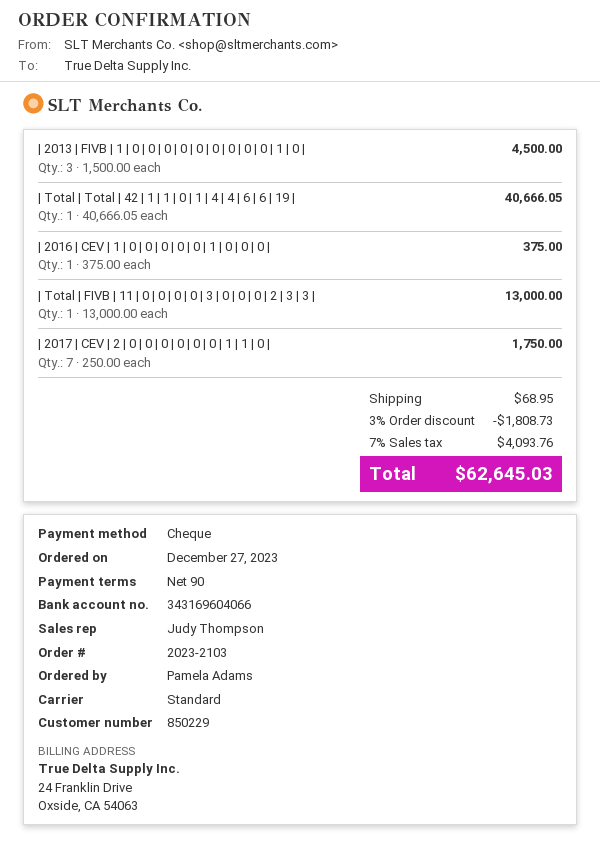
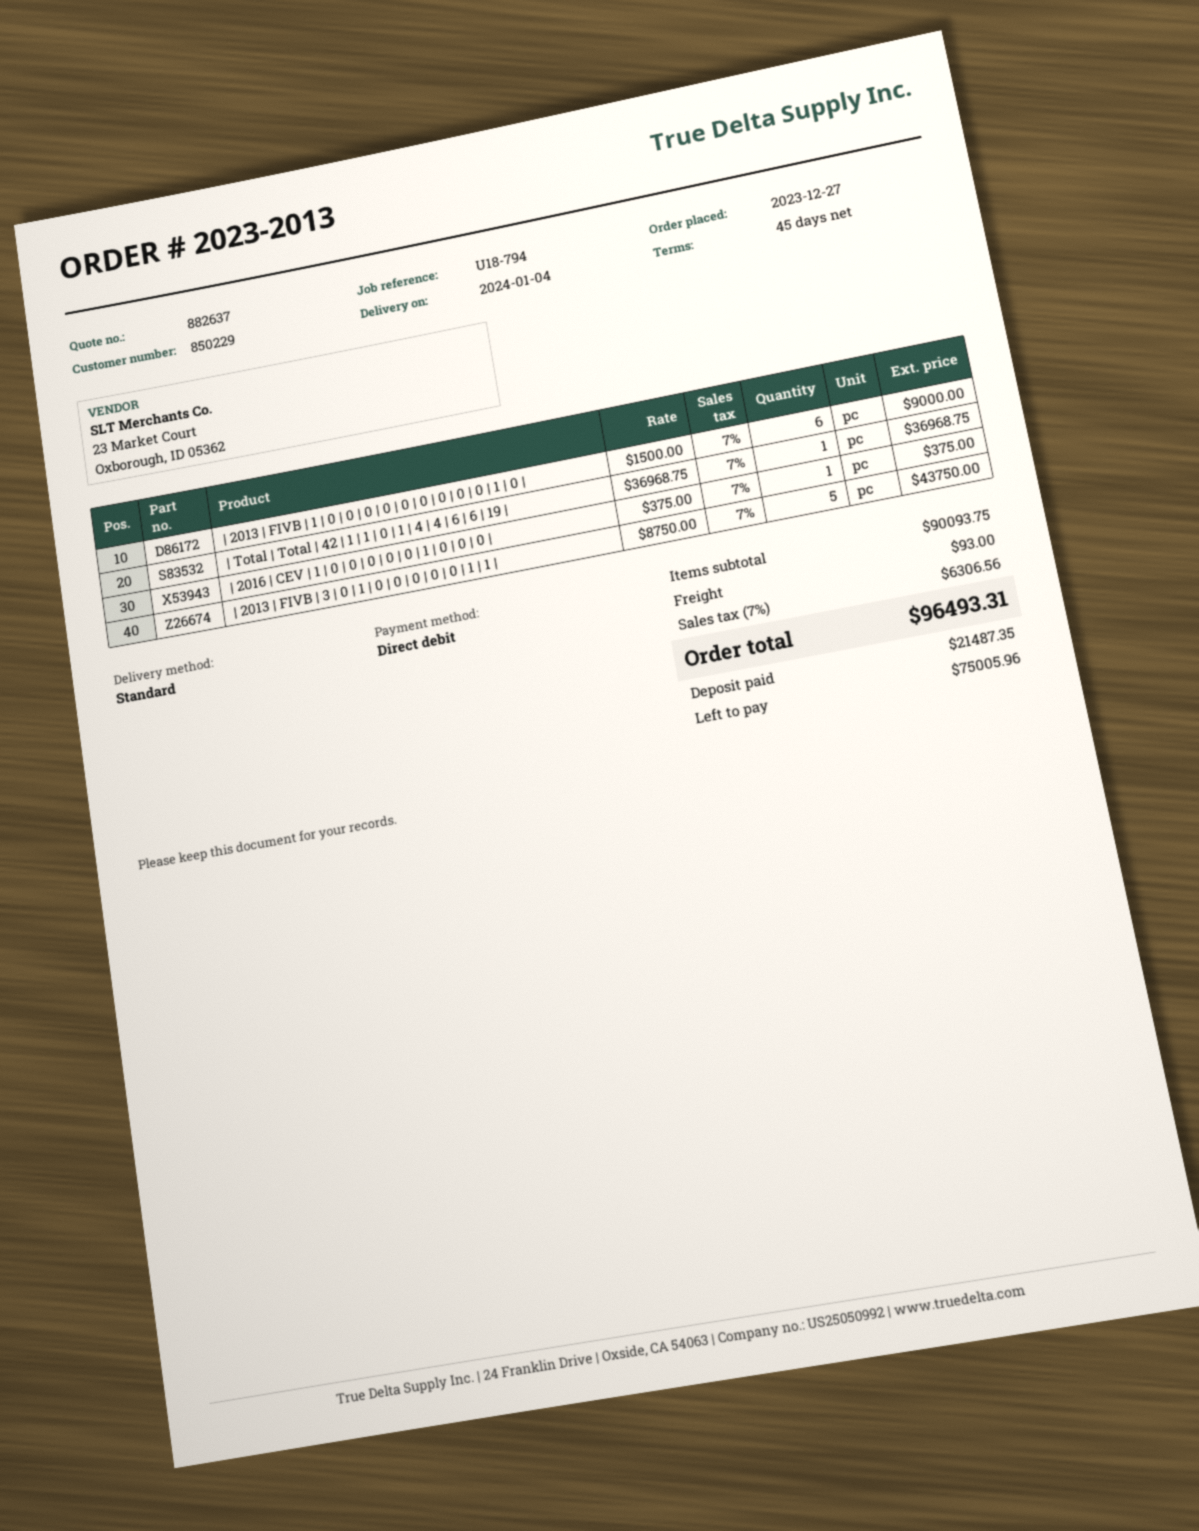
order number: 2023-2103 -> 2023-2013
payment terms: 90 days -> 45 days
payment method: cheque -> direct debit
| 2013 | FIVB | 1 | 0 | 0 | 0 | 0 | 0 | 0 | 0 | 0 | 0 | 1 | 0 |: 3 x 1500.00 = 4500.00 -> 6 x 1500.00 = 9000.00
| Total | Total | 42 | 1 | 1 | 0 | 1 | 4 | 4 | 6 | 6 | 19 |: 1 x 40666.05 = 40666.05 -> 1 x 36968.75 = 36968.75
| Total | FIVB | 11 | 0 | 0 | 0 | 0 | 3 | 0 | 0 | 0 | 2 | 3 | 3 |: 1 x 13000.00 = 13000.00 -> none
| 2017 | CEV | 2 | 0 | 0 | 0 | 0 | 0 | 0 | 1 | 1 | 0 |: 7 x 250.00 = 1750.00 -> none
| 2013 | FIVB | 3 | 0 | 1 | 0 | 0 | 0 | 0 | 0 | 1 | 1 |: none -> 5 x 8750.00 = 43750.00
discount: 3% = 1808.73 -> none
shipping: 68.95 -> 93.00
tax: 7% = 4093.76 -> 7% = 6306.56
total: 62645.03 -> 96493.31

